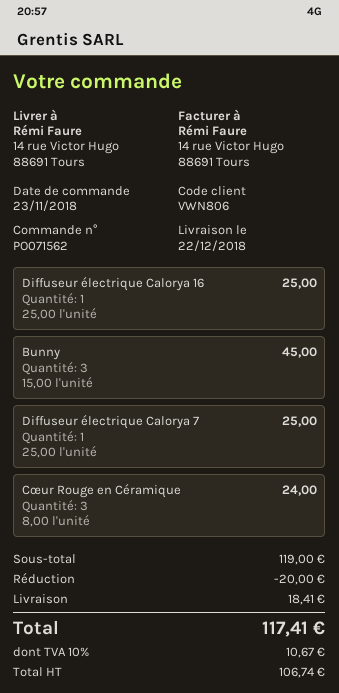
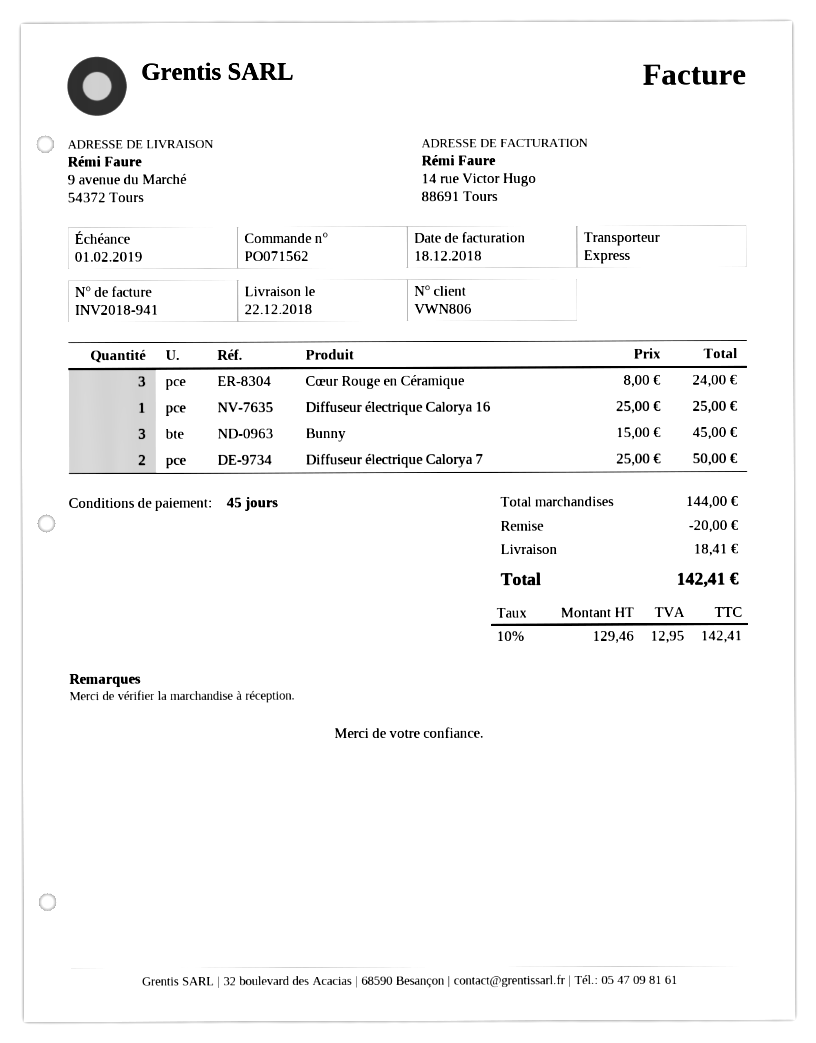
ship to: 14 rue Victor Hugo, 88691 Tours -> 9 avenue du Marché, 54372 Tours
Diffuseur électrique Calorya 7: 1 x 25.00 = 25.00 -> 2 x 25.00 = 50.00
subtotal: 119.00 -> 144.00
net: 106.74 -> 129.46
tax: 10% = 10.67 -> 10% = 12.95
total: 117.41 -> 142.41

